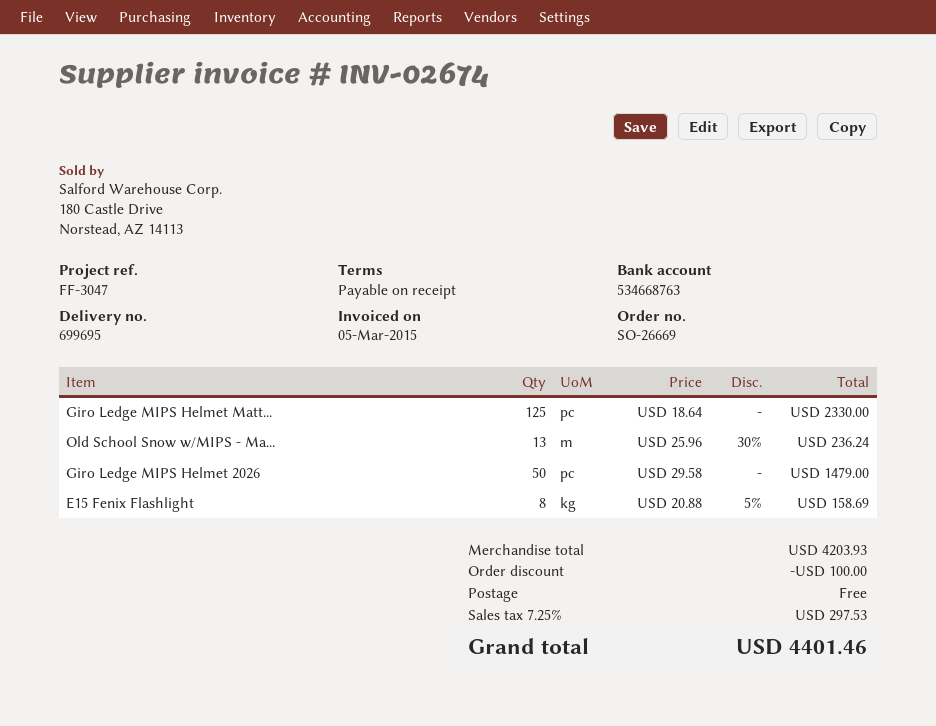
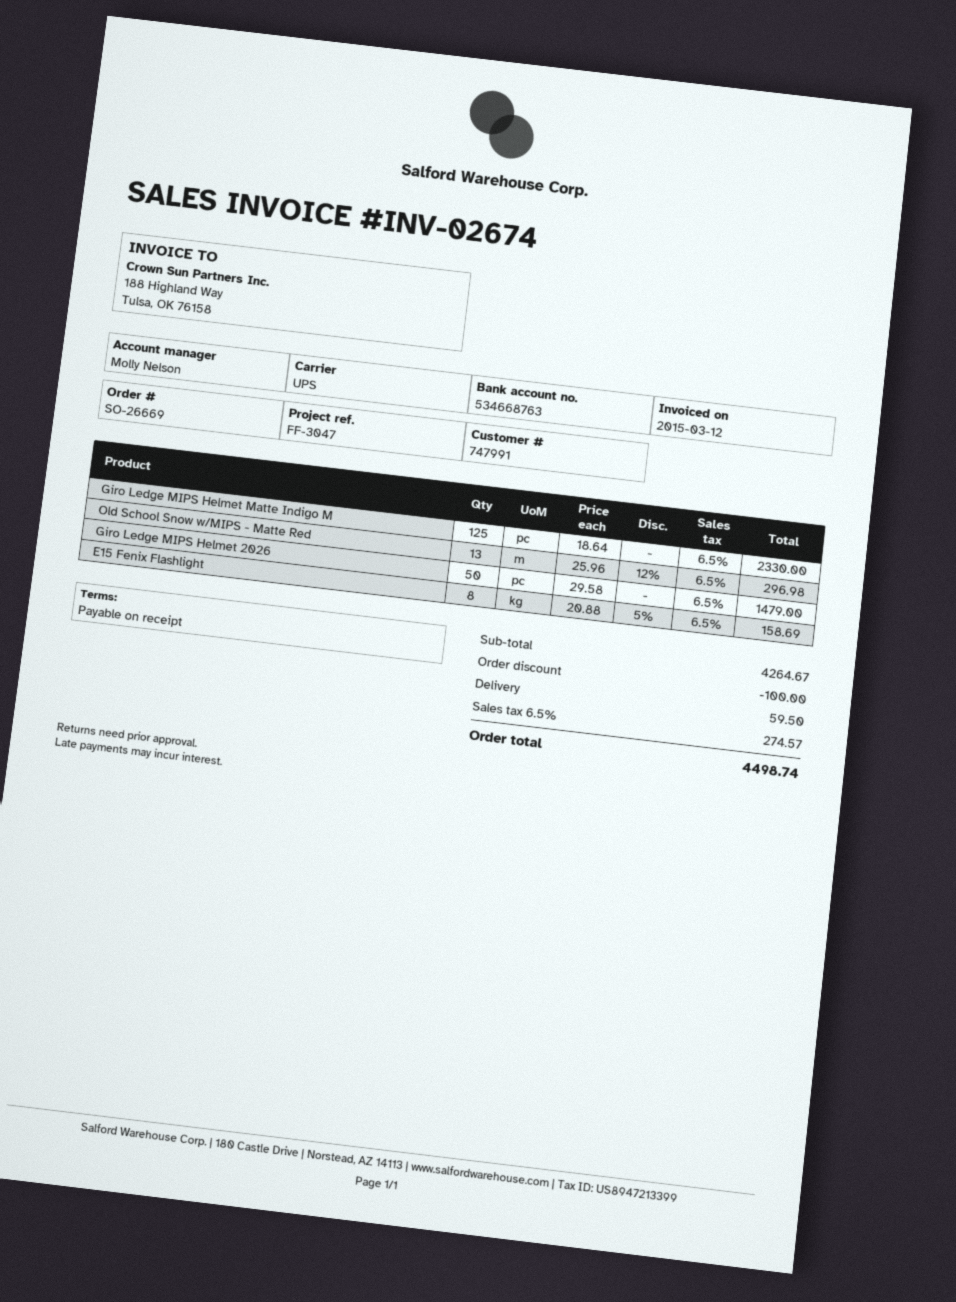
invoice date: 2015-03-05 -> 2015-03-12
Old School Snow w/MIPS - Ma...: 13 x 25.96 - 30% = 236.24 -> 13 x 25.96 - 12% = 296.98
subtotal: 4203.93 -> 4264.67
shipping: 0.00 -> 59.50
tax: 7.25% = 297.53 -> 6.5% = 274.57
total: 4401.46 -> 4498.74

